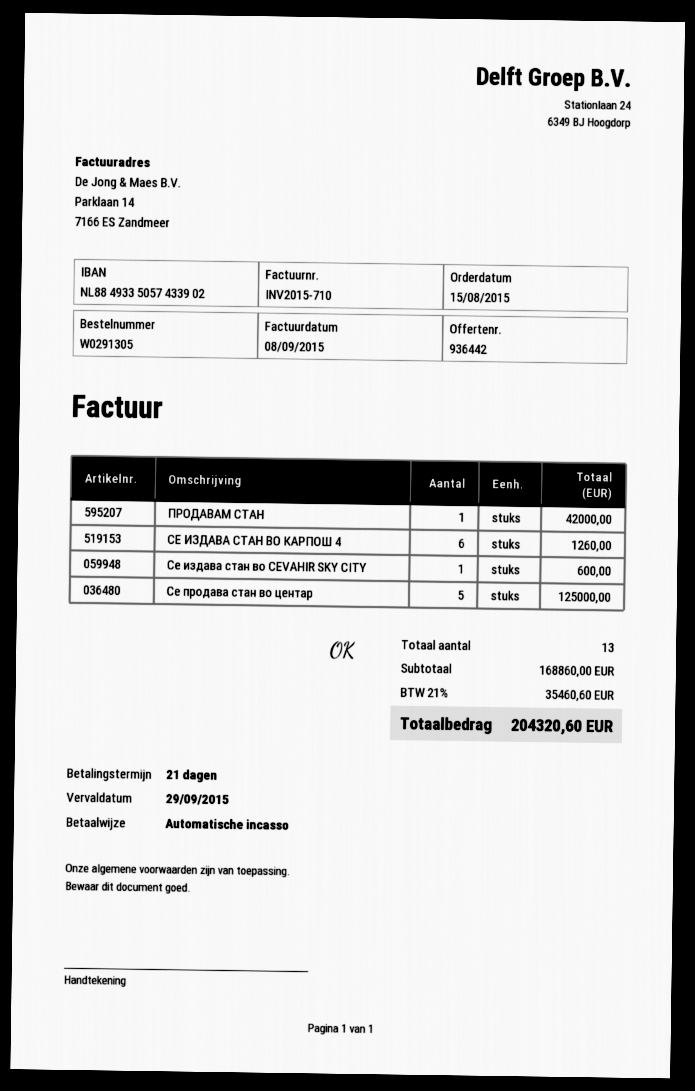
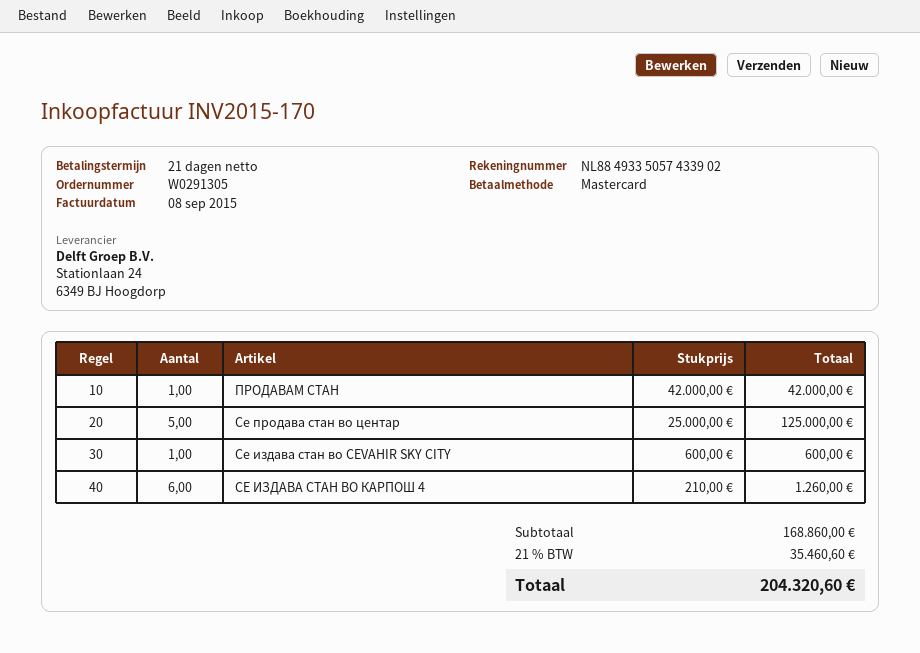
invoice number: INV2015-710 -> INV2015-170
payment method: direct debit -> Mastercard

